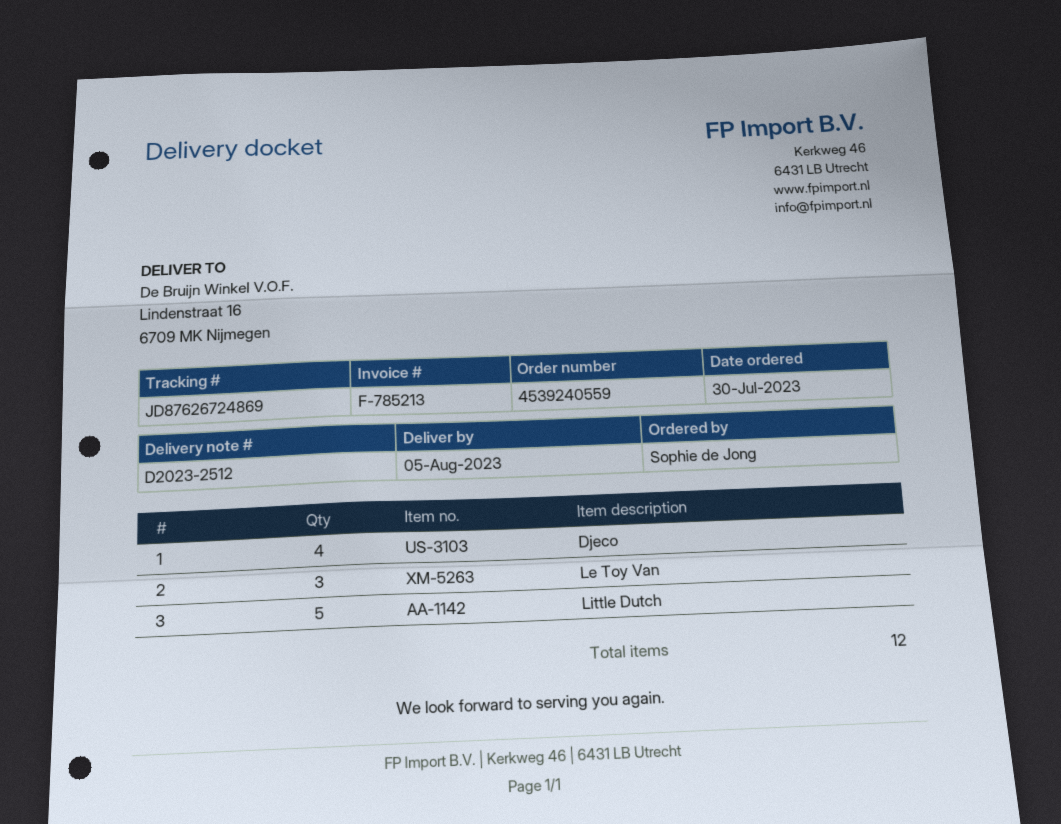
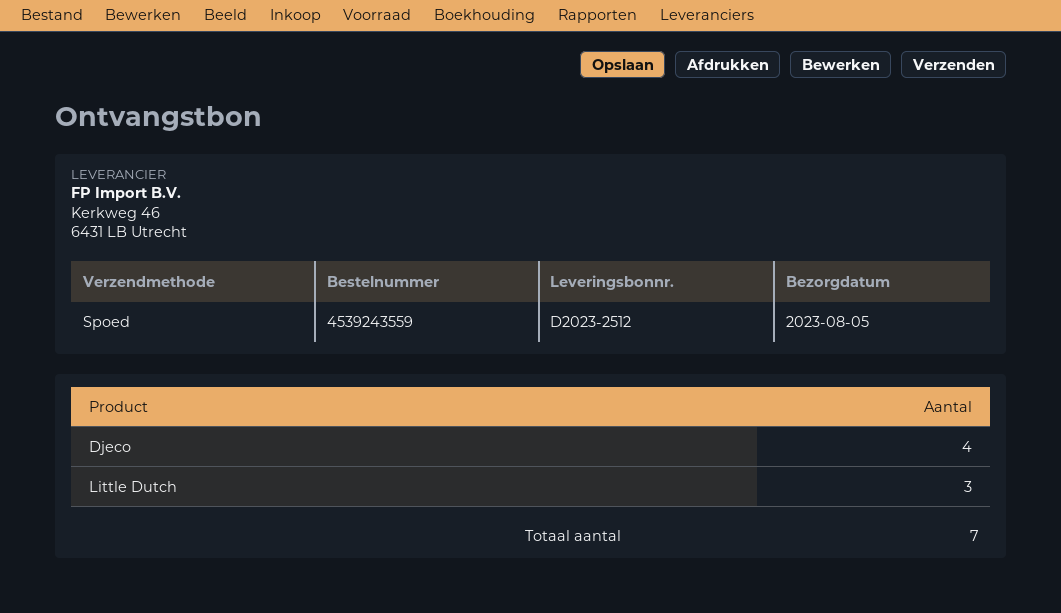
order number: 4539240559 -> 4539243559
Le Toy Van: 3 -> none
Little Dutch: 5 -> 3
total quantity: 12 -> 7

